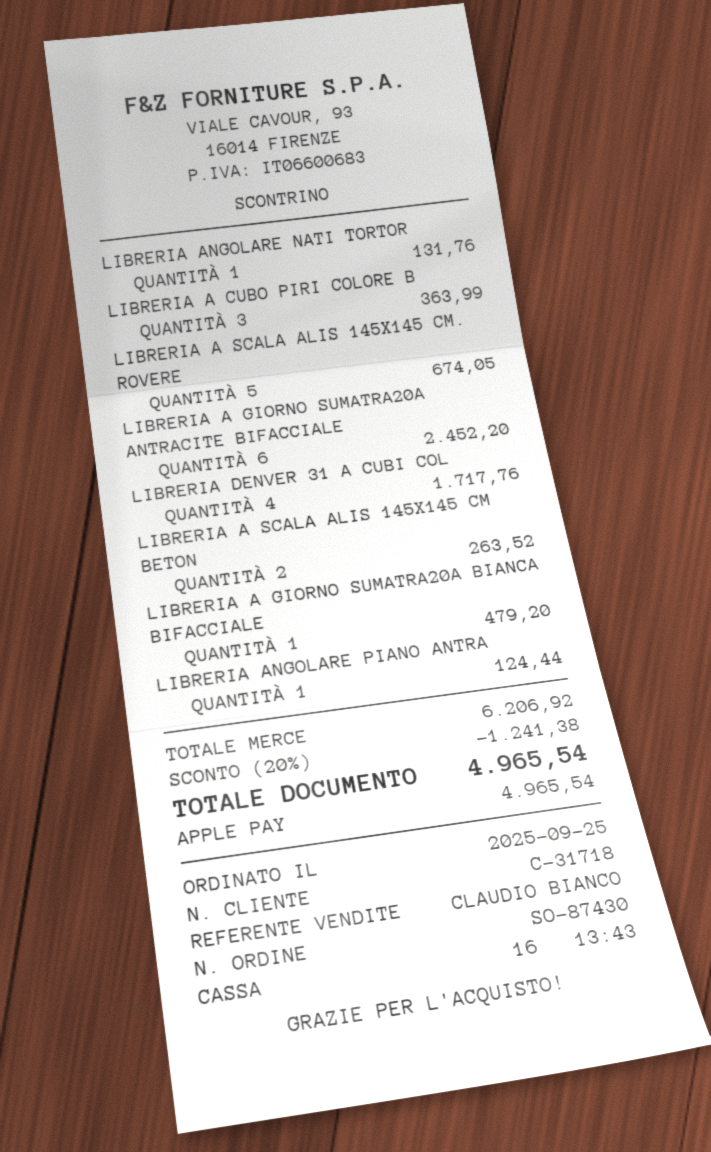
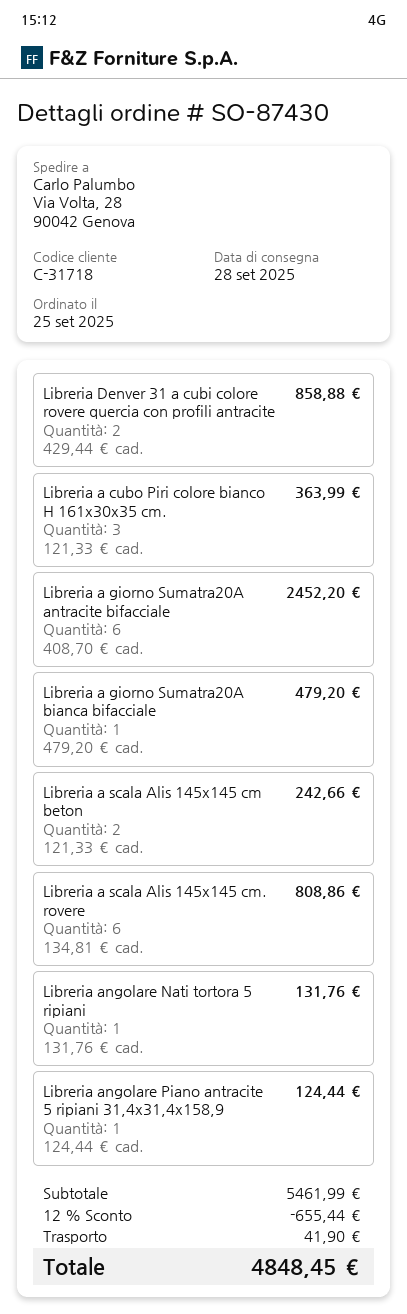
LIBRERIA A SCALA ALIS 145X145 CM. ROVERE: 5 for 674.05 -> 6 for 808.86
LIBRERIA DENVER 31 A CUBI COL: 4 for 1717.76 -> 2 for 858.88
LIBRERIA A SCALA ALIS 145X145 CM BETON: 2 for 263.52 -> 2 for 242.66
subtotal: 6206.92 -> 5461.99
discount: 20% = 1241.38 -> 12% = 655.44
shipping: none -> 41.90
total: 4965.54 -> 4848.45

